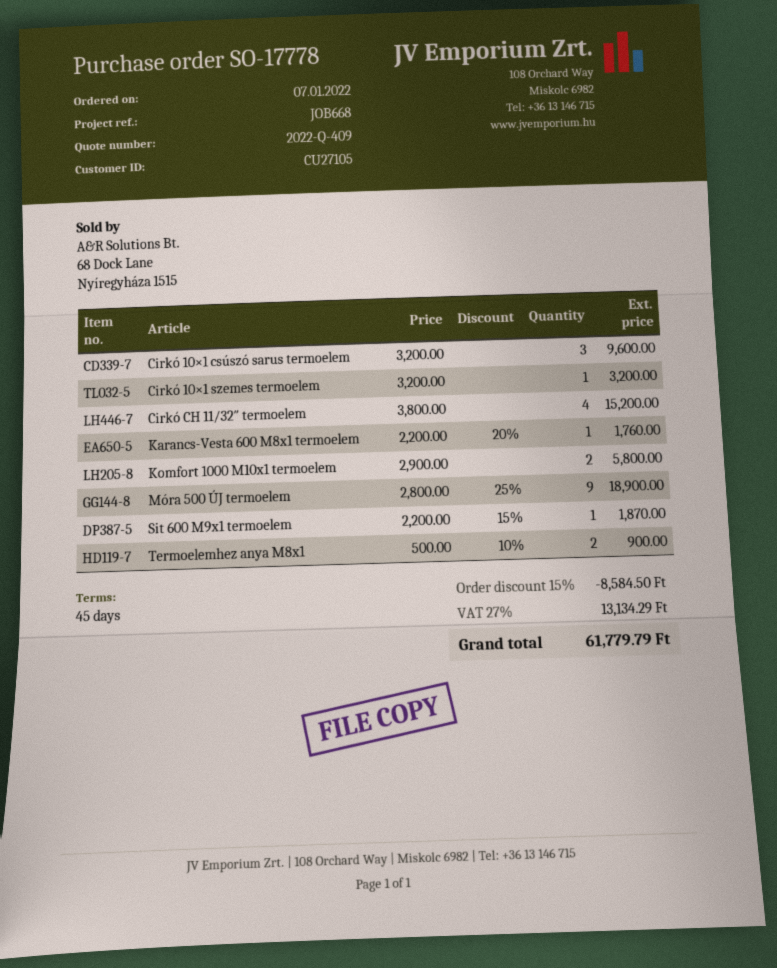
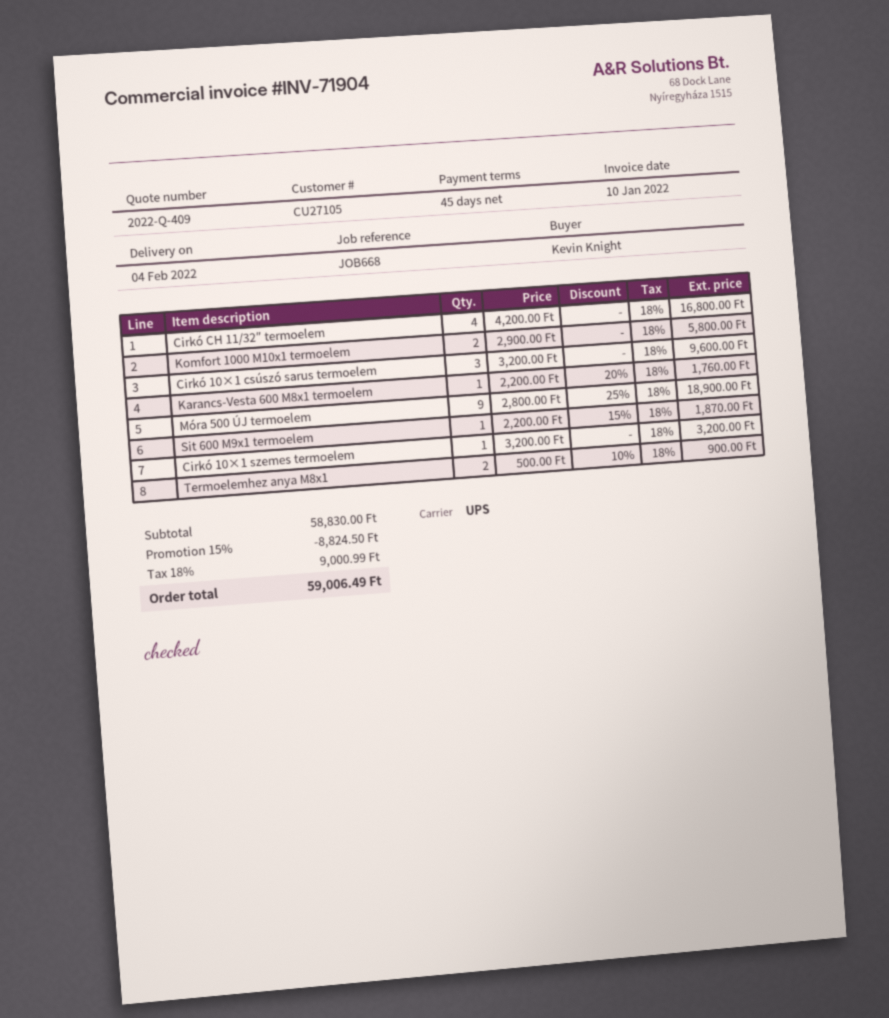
Cirkó CH 11/32″ termoelem: 4 x 3800.00 = 15200.00 -> 4 x 4200.00 = 16800.00
discount: 15% = 8584.50 -> 15% = 8824.50
tax: 27% = 13134.29 -> 18% = 9000.99
total: 61779.79 -> 59006.49

